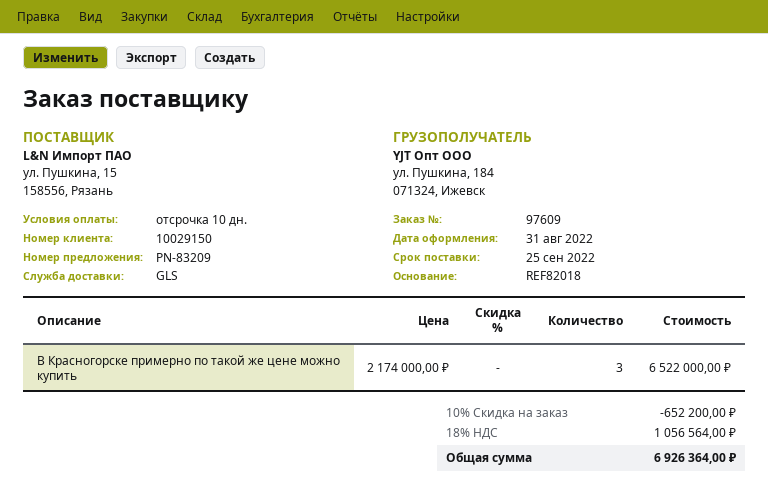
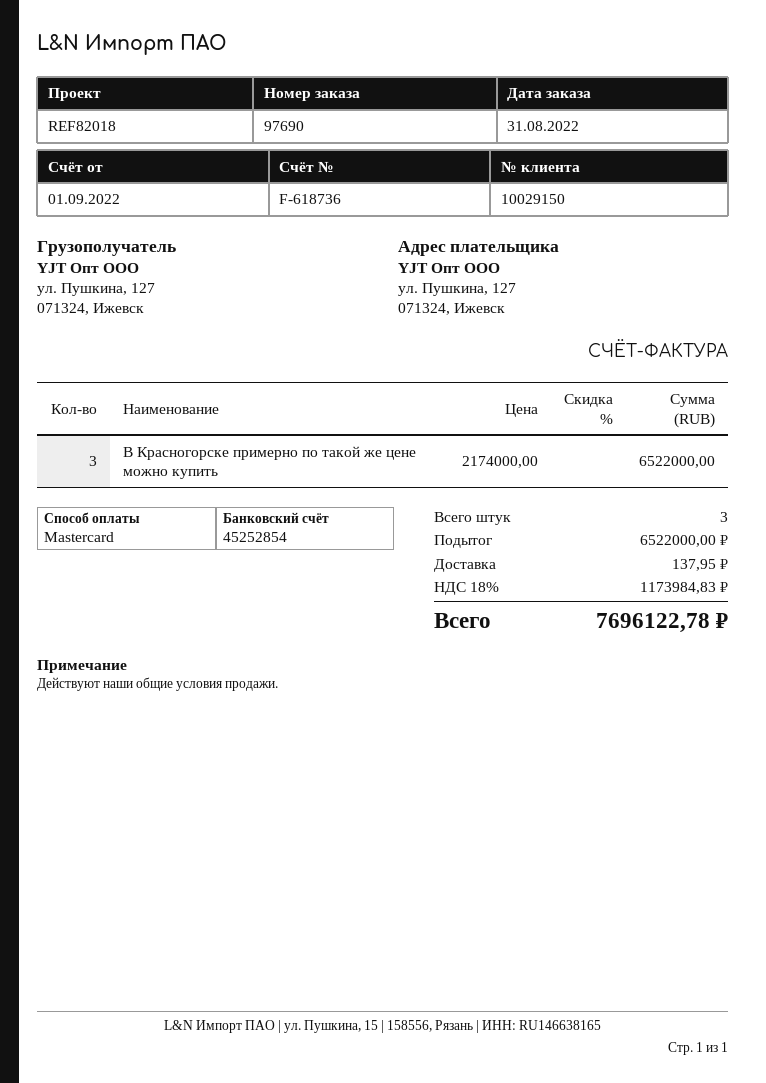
order number: 97609 -> 97690
ship to: ул. Пушкина, 184, 071324, Ижевск -> ул. Пушкина, 127, 071324, Ижевск
discount: 10% = 652200.00 -> none
shipping: none -> 137.95
tax: 18% = 1056564.00 -> 18% = 1173984.83
total: 6926364.00 -> 7696122.78

